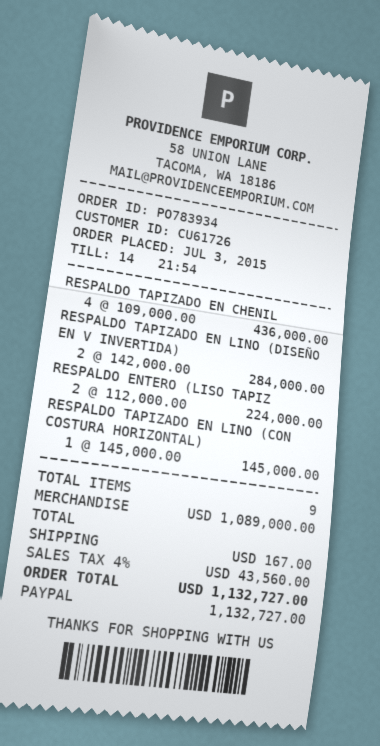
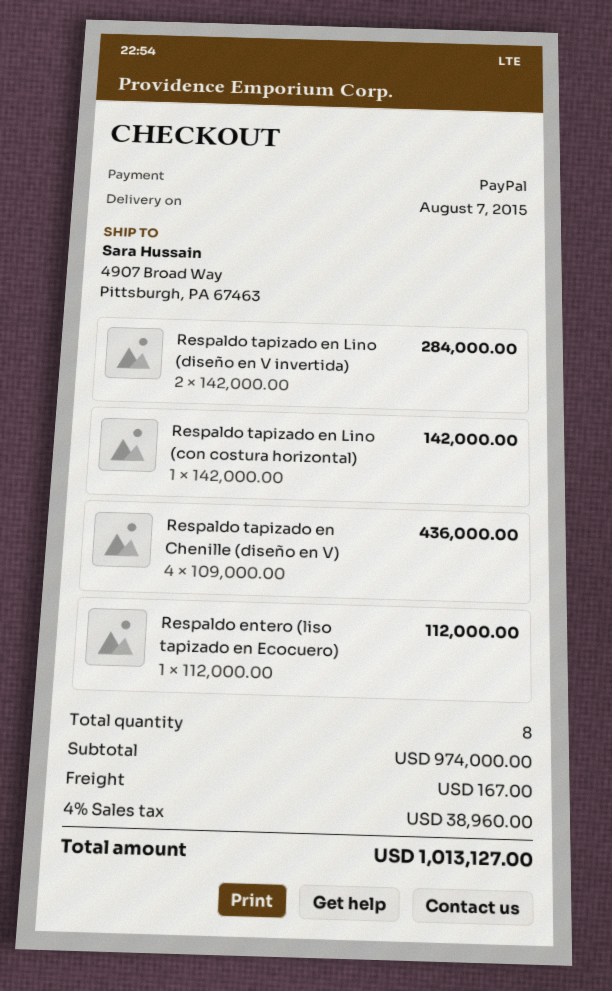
RESPALDO ENTERO (LISO TAPIZ: 2 x 112000.00 = 224000.00 -> 1 x 112000.00 = 112000.00
RESPALDO TAPIZADO EN LINO (CON COSTURA HORIZONTAL): 1 x 145000.00 = 145000.00 -> 1 x 142000.00 = 142000.00
total quantity: 9 -> 8
subtotal: 1089000.00 -> 974000.00
tax: 4% = 43560.00 -> 4% = 38960.00
total: 1132727.00 -> 1013127.00

